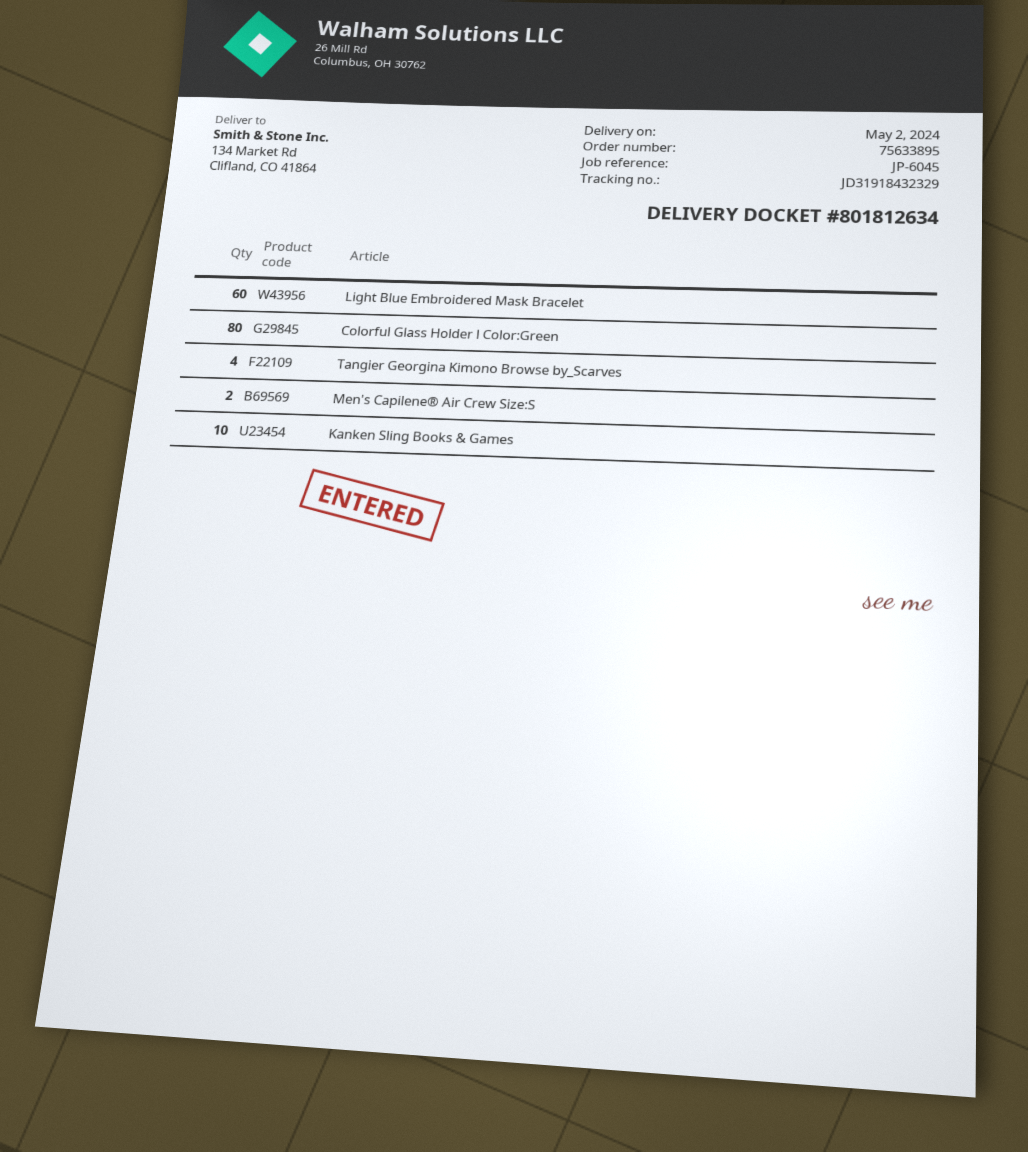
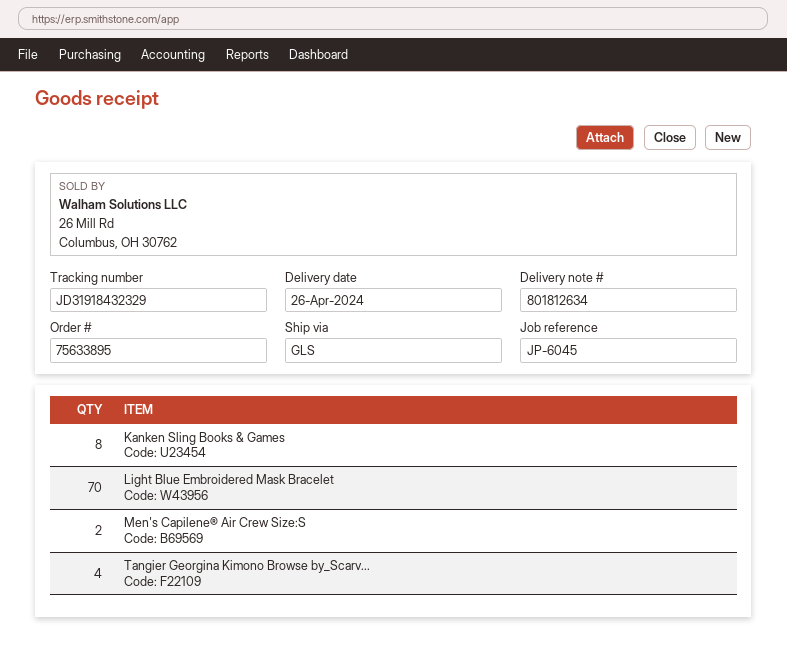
delivery date: 2024-05-02 -> 2024-04-26
Light Blue Embroidered Mask Bracelet: 60 -> 70
Colorful Glass Holder l Color:Green: 80 -> none
Kanken Sling Books & Games: 10 -> 8

